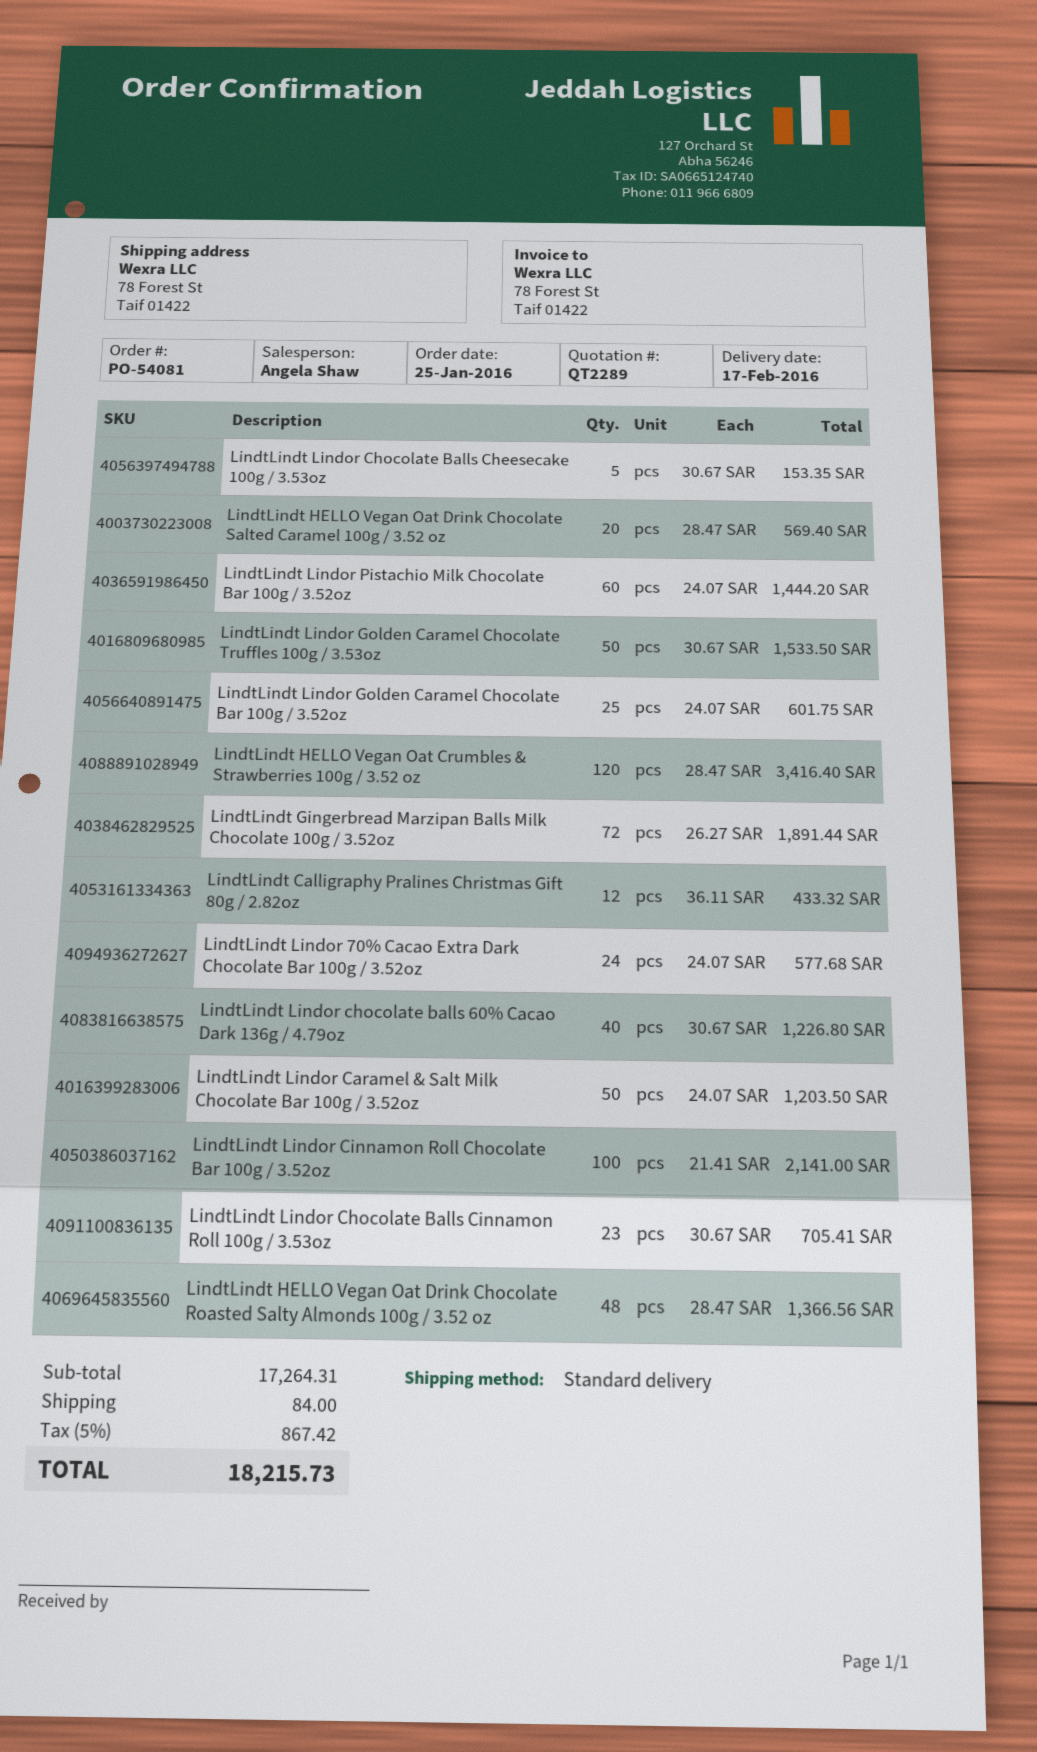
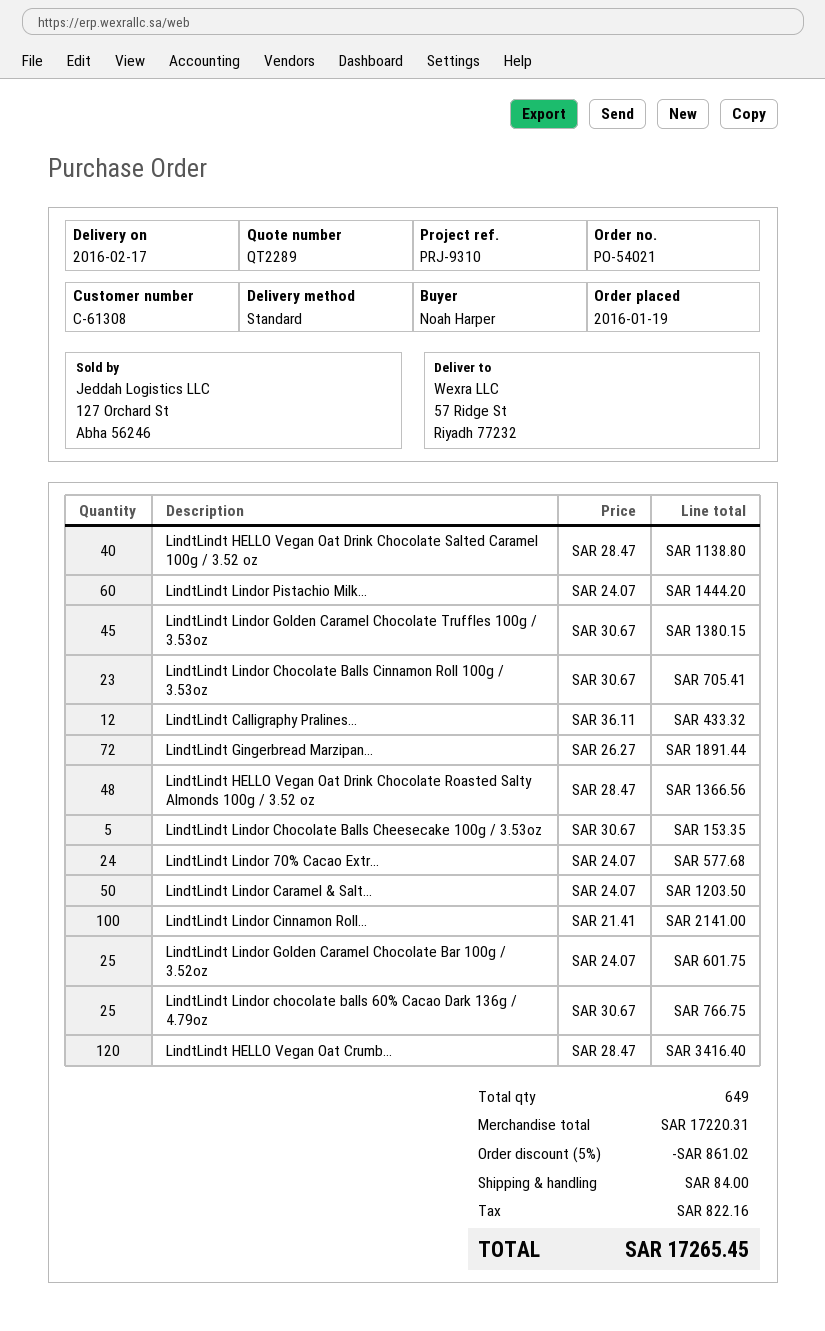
order number: PO-54081 -> PO-54021
order date: 2016-01-25 -> 2016-01-19
ship to: 78 Forest St, Taif 01422 -> 57 Ridge St, Riyadh 77232
LindtLindt HELLO Vegan Oat Drink Chocolate Salted Caramel 100g / 3.52 oz: 20 x 28.47 = 569.40 -> 40 x 28.47 = 1138.80
LindtLindt Lindor Golden Caramel Chocolate Truffles 100g / 3.53oz: 50 x 30.67 = 1533.50 -> 45 x 30.67 = 1380.15
LindtLindt Lindor chocolate balls 60% Cacao Dark 136g / 4.79oz: 40 x 30.67 = 1226.80 -> 25 x 30.67 = 766.75
subtotal: 17264.31 -> 17220.31
discount: none -> 5% = 861.02
tax: 867.42 -> 822.16
total: 18215.73 -> 17265.45

